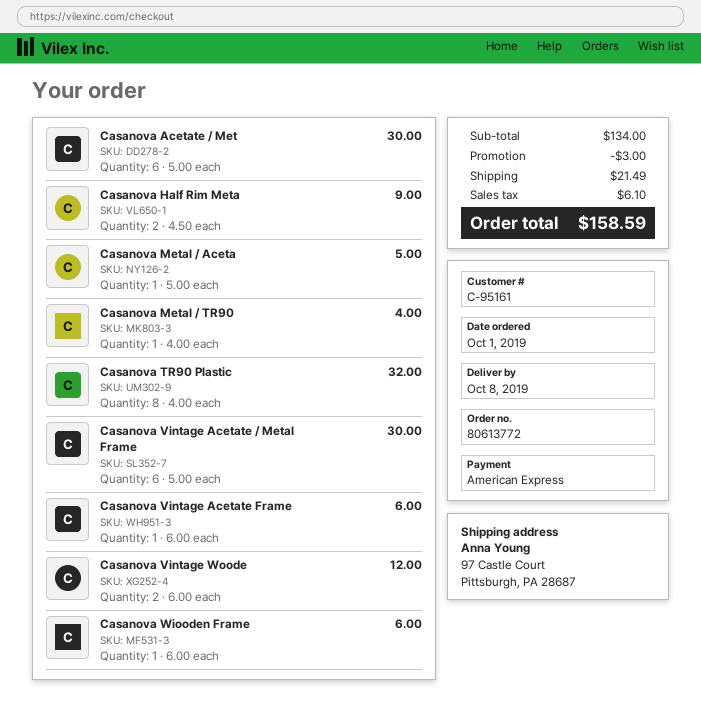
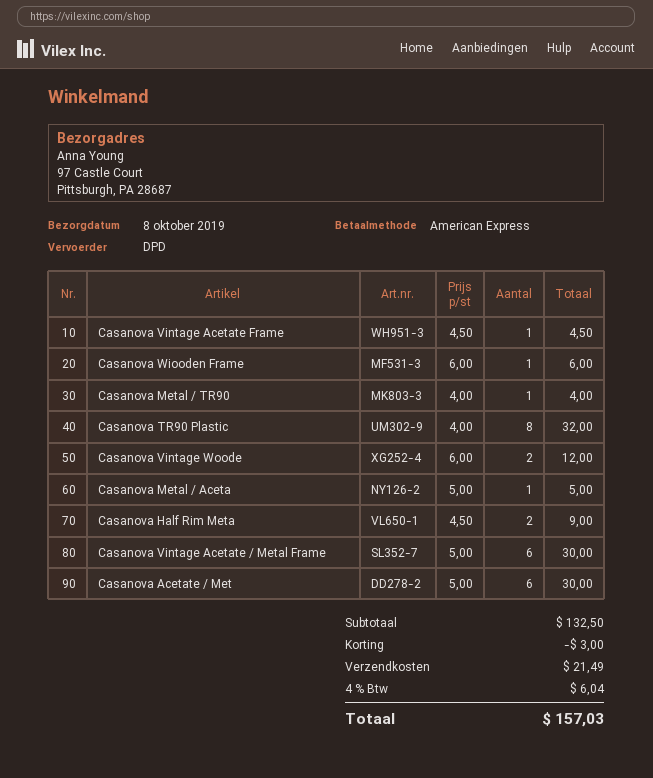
Casanova Vintage Acetate Frame: 1 x 6.00 = 6.00 -> 1 x 4.50 = 4.50
subtotal: 134.00 -> 132.50
tax: 6.10 -> 6.04
total: 158.59 -> 157.03

